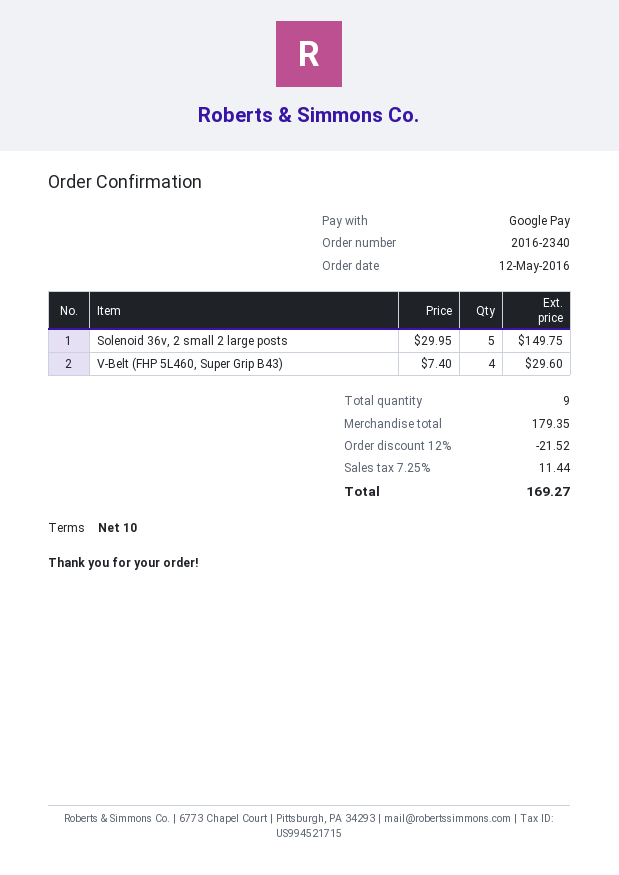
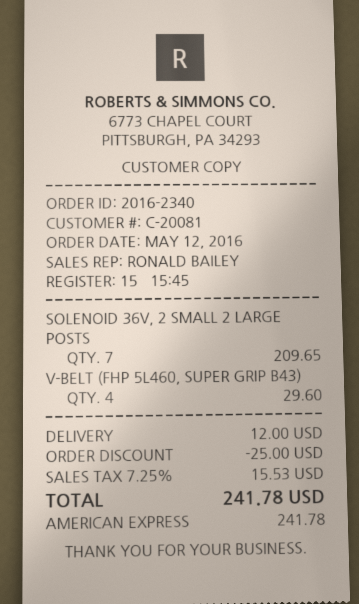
payment method: Google Pay -> American Express
Solenoid 36v, 2 small 2 large posts: 5 for 149.75 -> 7 for 209.65
discount: 21.52 -> 25.00
shipping: none -> 12.00
tax: 7.25% = 11.44 -> 7.25% = 15.53
total: 169.27 -> 241.78

